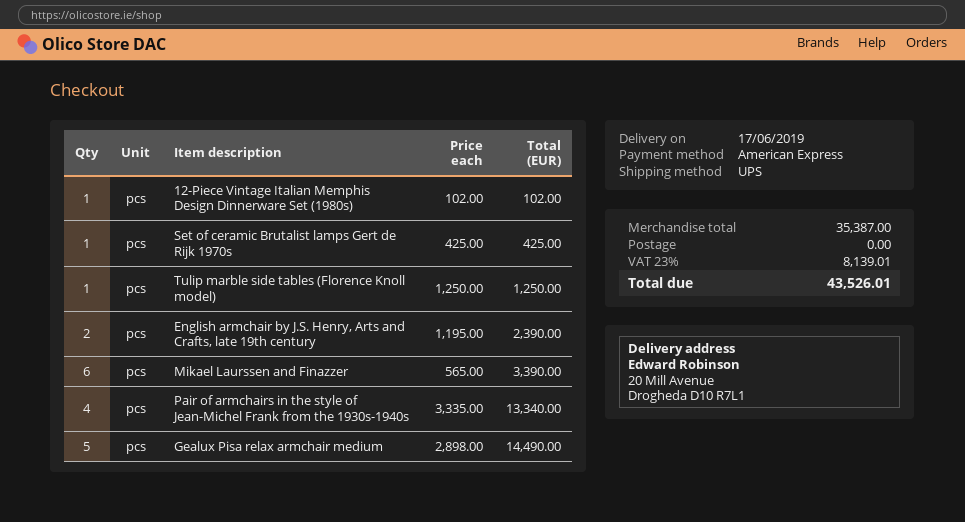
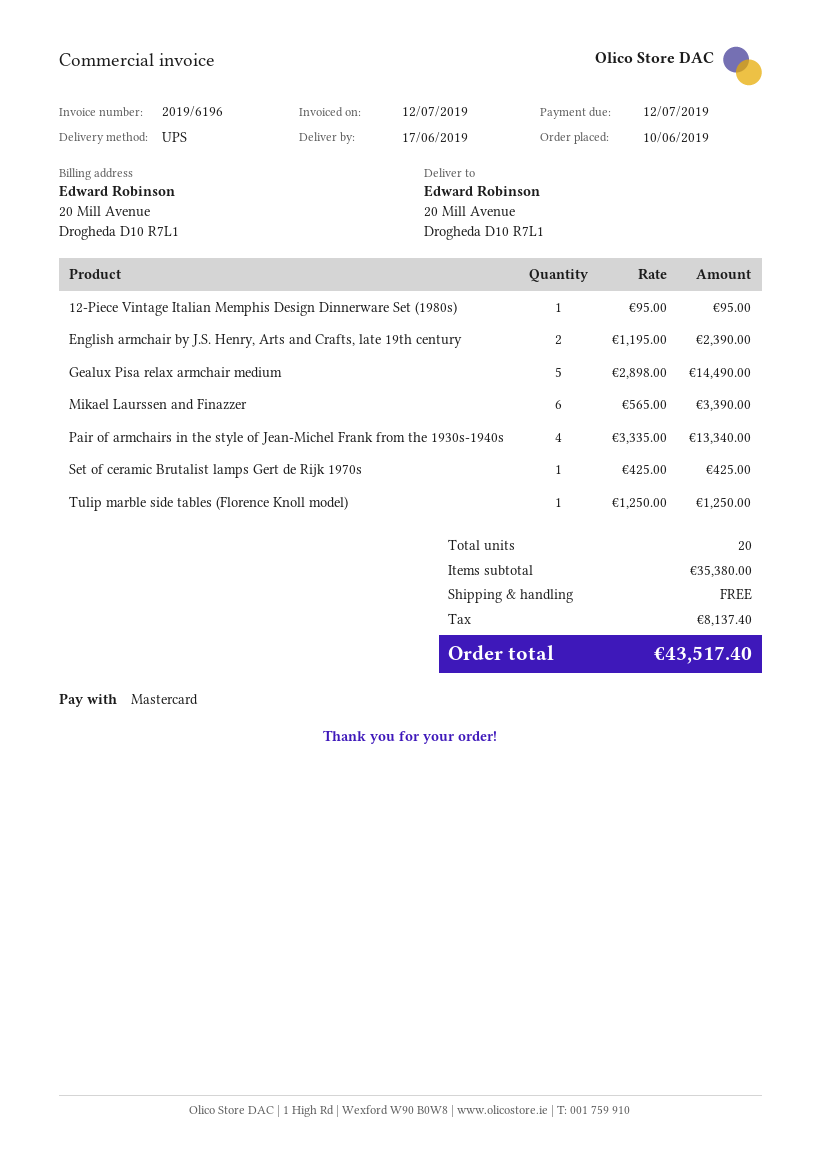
payment method: American Express -> Mastercard
12-Piece Vintage Italian Memphis Design Dinnerware Set (1980s): 1 x 102.00 = 102.00 -> 1 x 95.00 = 95.00
subtotal: 35387.00 -> 35380.00
tax: 8139.01 -> 8137.40
total: 43526.01 -> 43517.40

